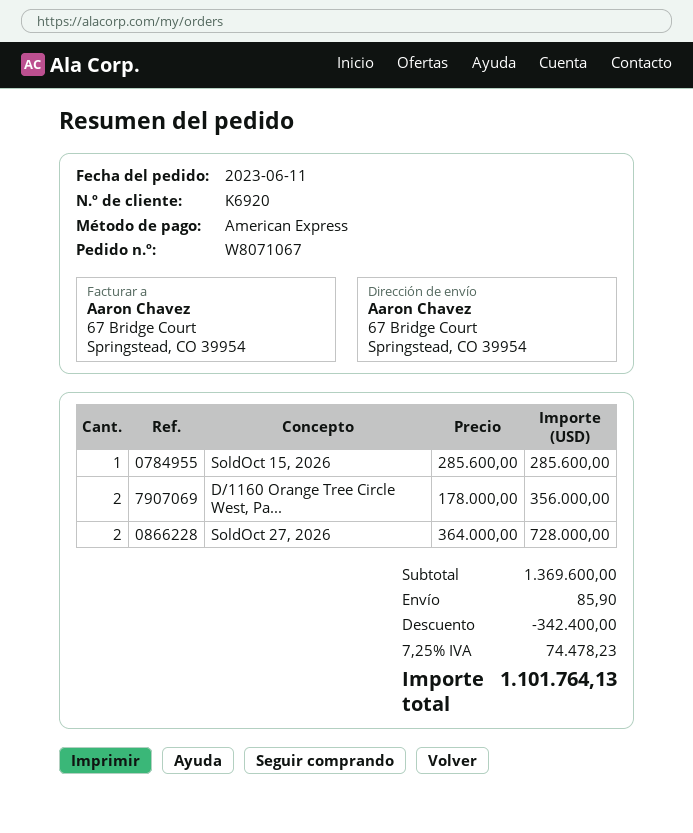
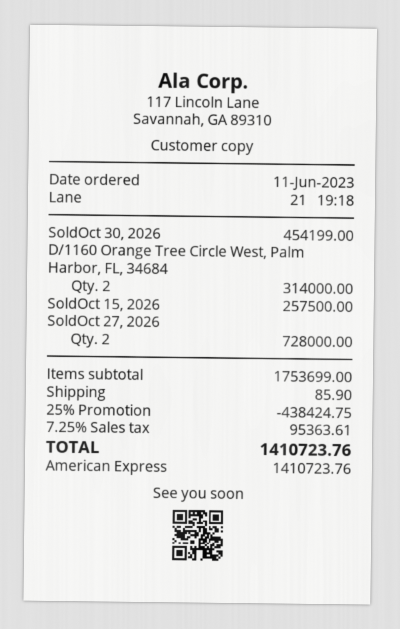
SoldOct 15, 2026: 1 for 285600.00 -> 1 for 257500.00
D/1160 Orange Tree Circle West, Pa...: 2 for 356000.00 -> 2 for 314000.00
SoldOct 30, 2026: none -> 1 for 454199.00
subtotal: 1369600.00 -> 1753699.00
discount: 342400.00 -> 438424.75
tax: 7.25% = 74478.23 -> 7.25% = 95363.61
total: 1101764.13 -> 1410723.76

